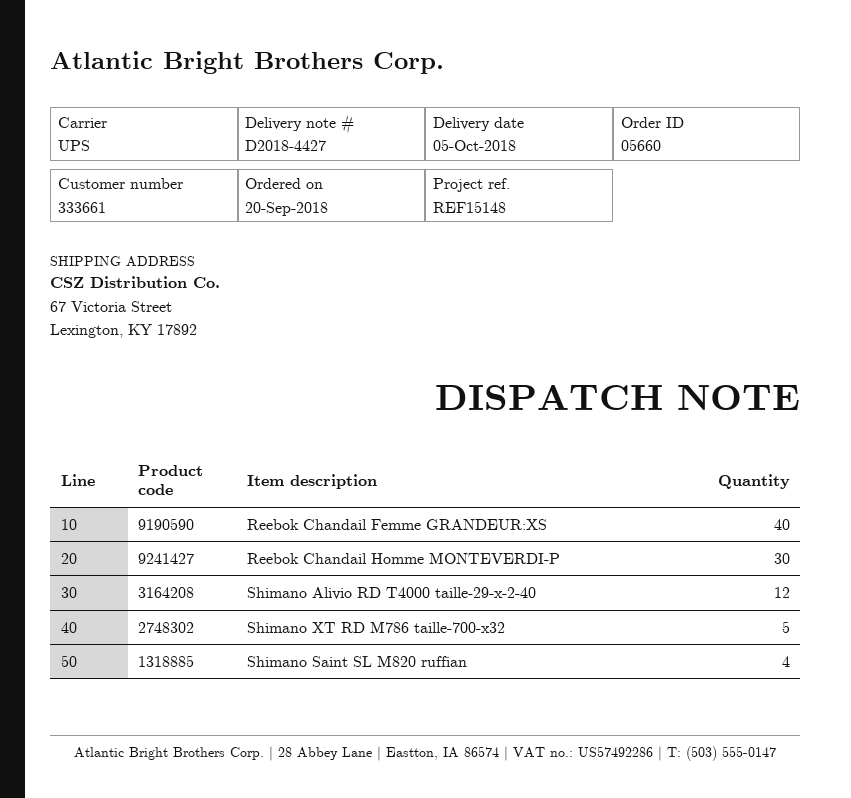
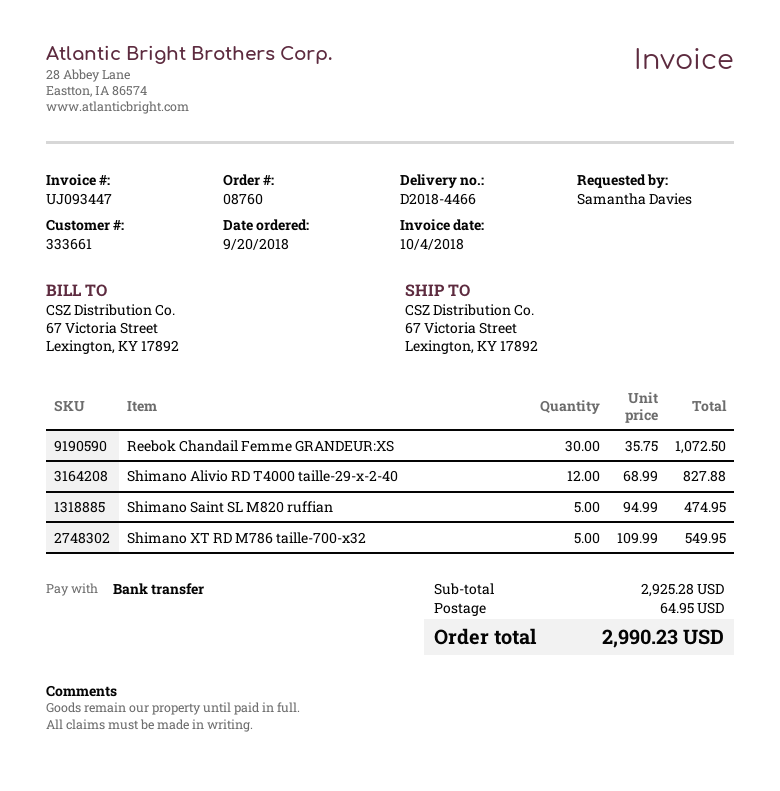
order number: 05660 -> 08760
delivery note number: D2018-4427 -> D2018-4466
Reebok Chandail Femme GRANDEUR:XS: 40 -> 30
Reebok Chandail Homme MONTEVERDI-P: 30 -> none
Shimano Saint SL M820 ruffian: 4 -> 5

